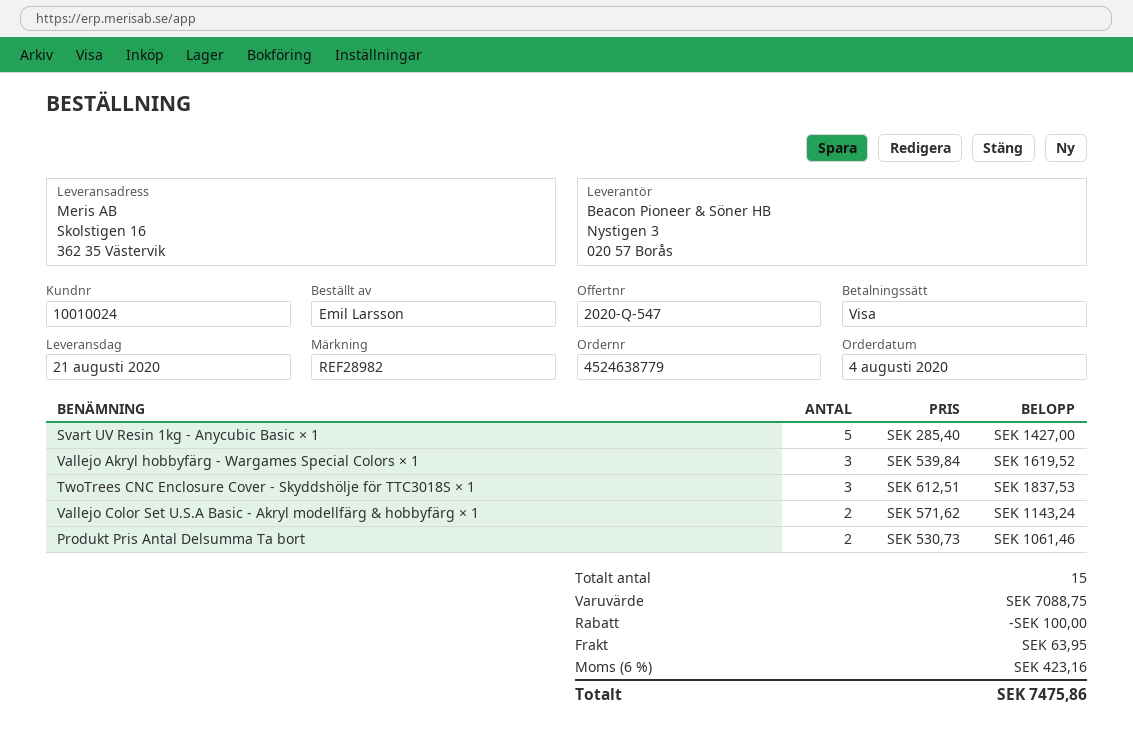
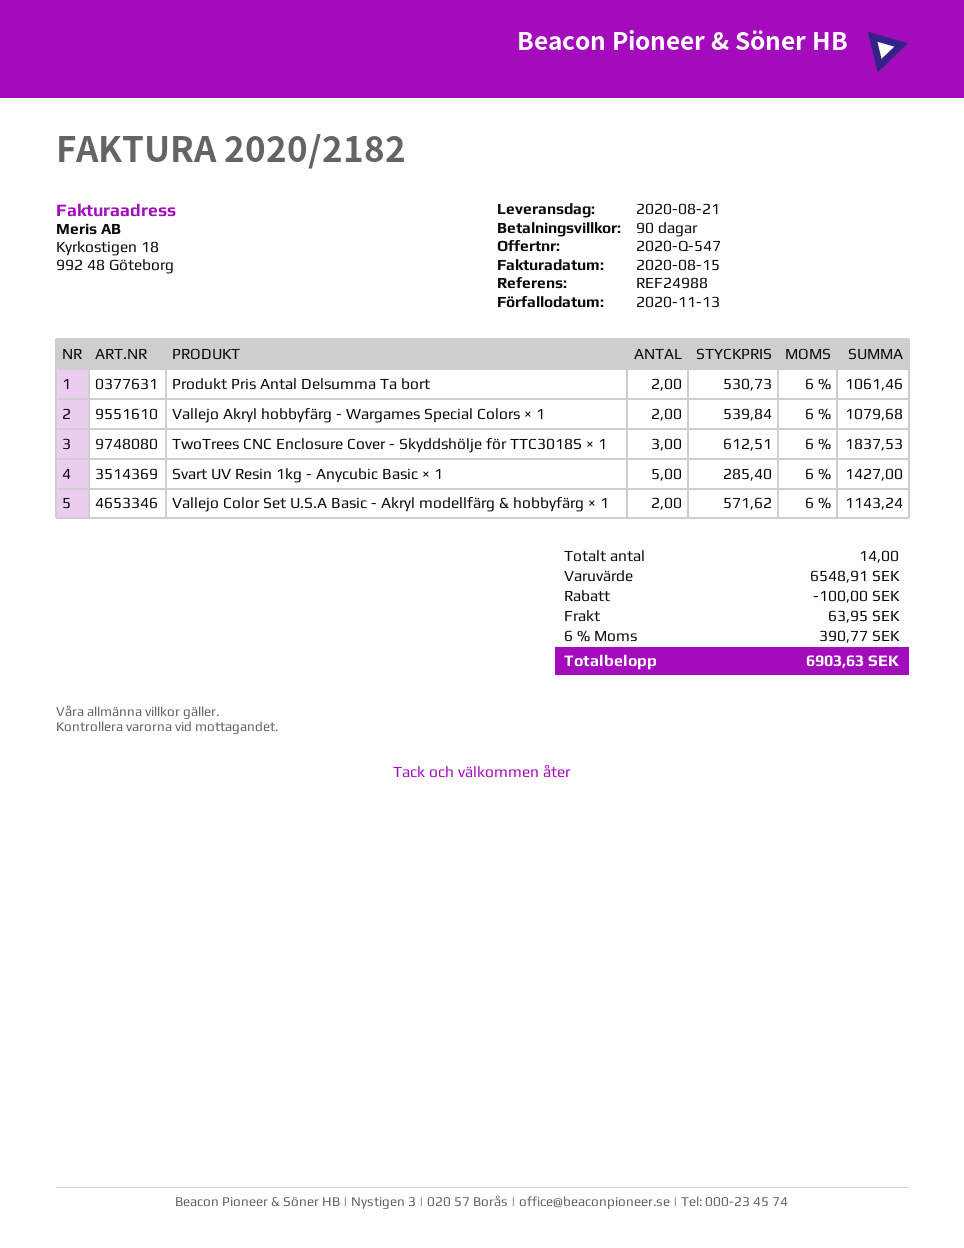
reference: REF28982 -> REF24988
Vallejo Akryl hobbyfärg - Wargames Special Colors × 1: 3 x 539.84 = 1619.52 -> 2 x 539.84 = 1079.68
total quantity: 15 -> 14
subtotal: 7088.75 -> 6548.91
tax: 6% = 423.16 -> 6% = 390.77
total: 7475.86 -> 6903.63

